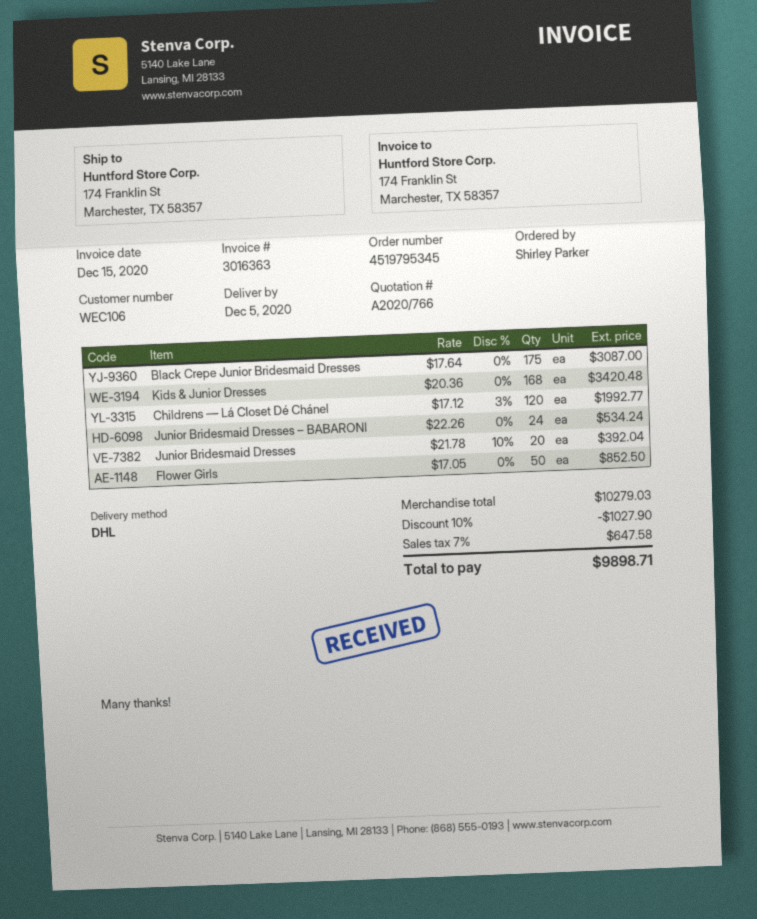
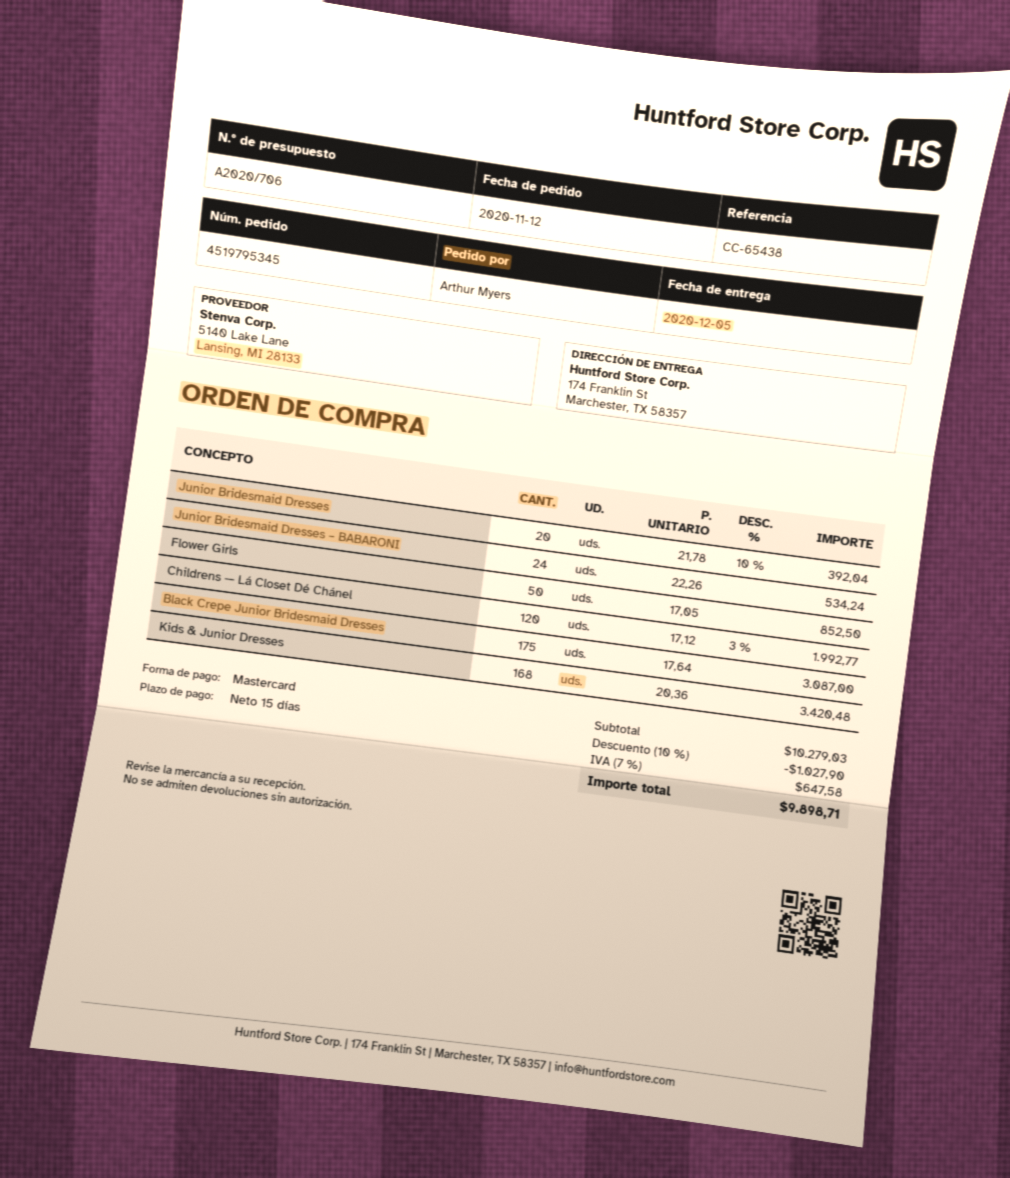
quote number: A2020/766 -> A2020/706
ordered by: Shirley Parker -> Arthur Myers

